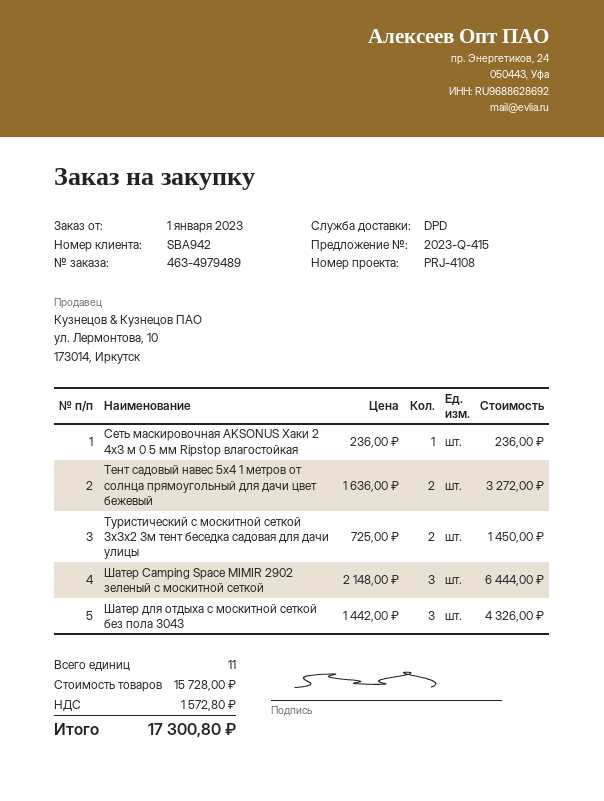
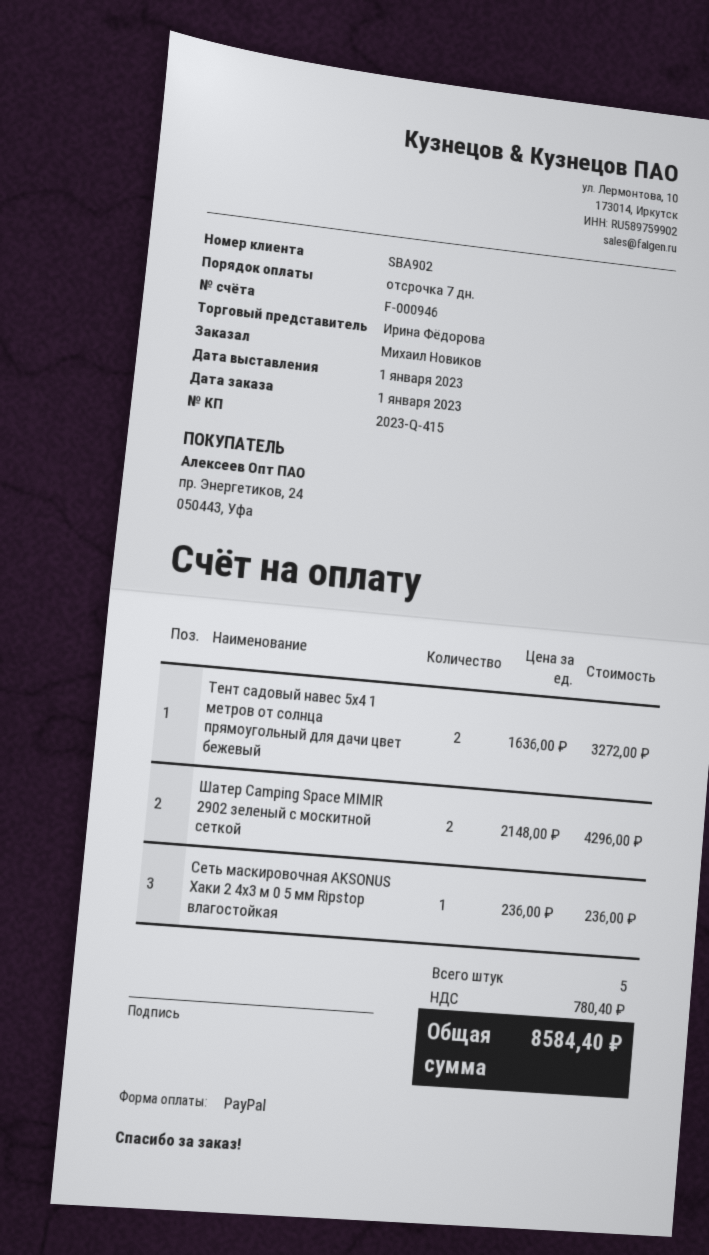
customer number: SBA942 -> SBA902
Туристический с москитной сеткой 3х3х2 3м тент беседка садовая для дачи улицы: 2 x 725.00 = 1450.00 -> none
Шатер Camping Space MIMIR 2902 зеленый с москитной сеткой: 3 x 2148.00 = 6444.00 -> 2 x 2148.00 = 4296.00
Шатер для отдыха с москитной сеткой без пола 3043: 3 x 1442.00 = 4326.00 -> none
total quantity: 11 -> 5
tax: 1572.80 -> 780.40
total: 17300.80 -> 8584.40

